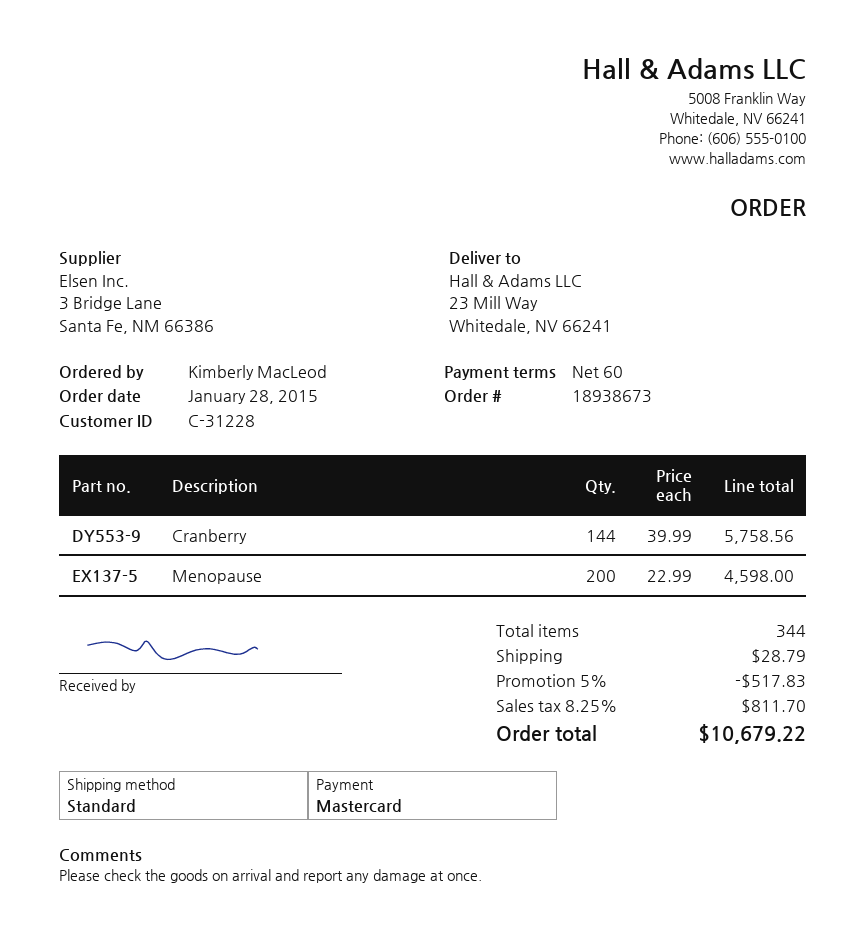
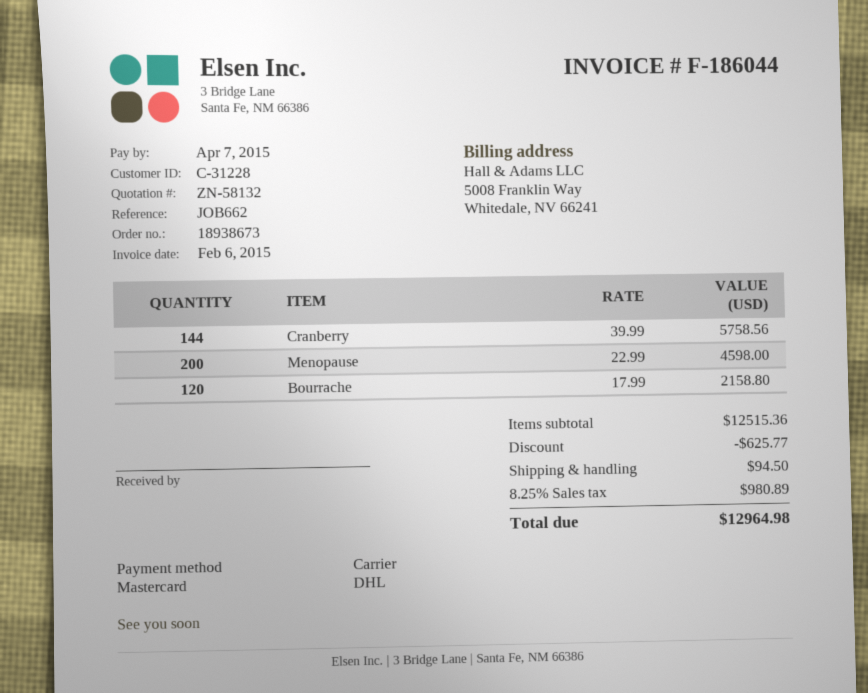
shipping method: standard -> DHL
Bourrache: none -> 120 x 17.99 = 2158.80
discount: 517.83 -> 625.77
shipping: 28.79 -> 94.50
tax: 8.25% = 811.70 -> 8.25% = 980.89
total: 10679.22 -> 12964.98

